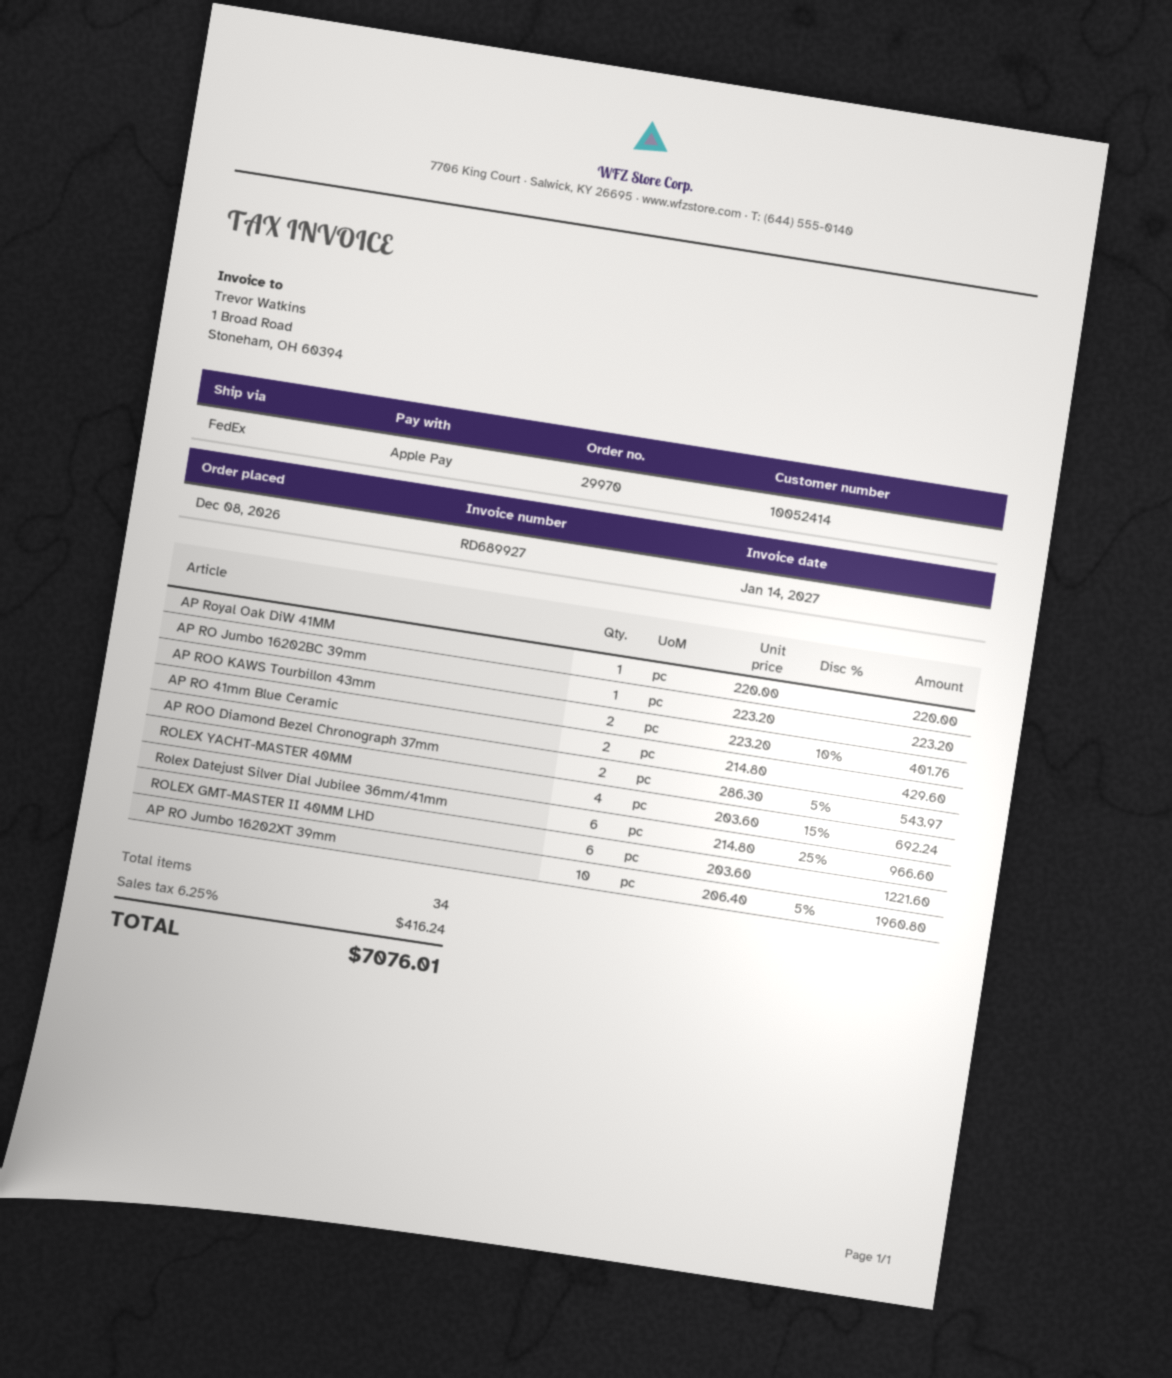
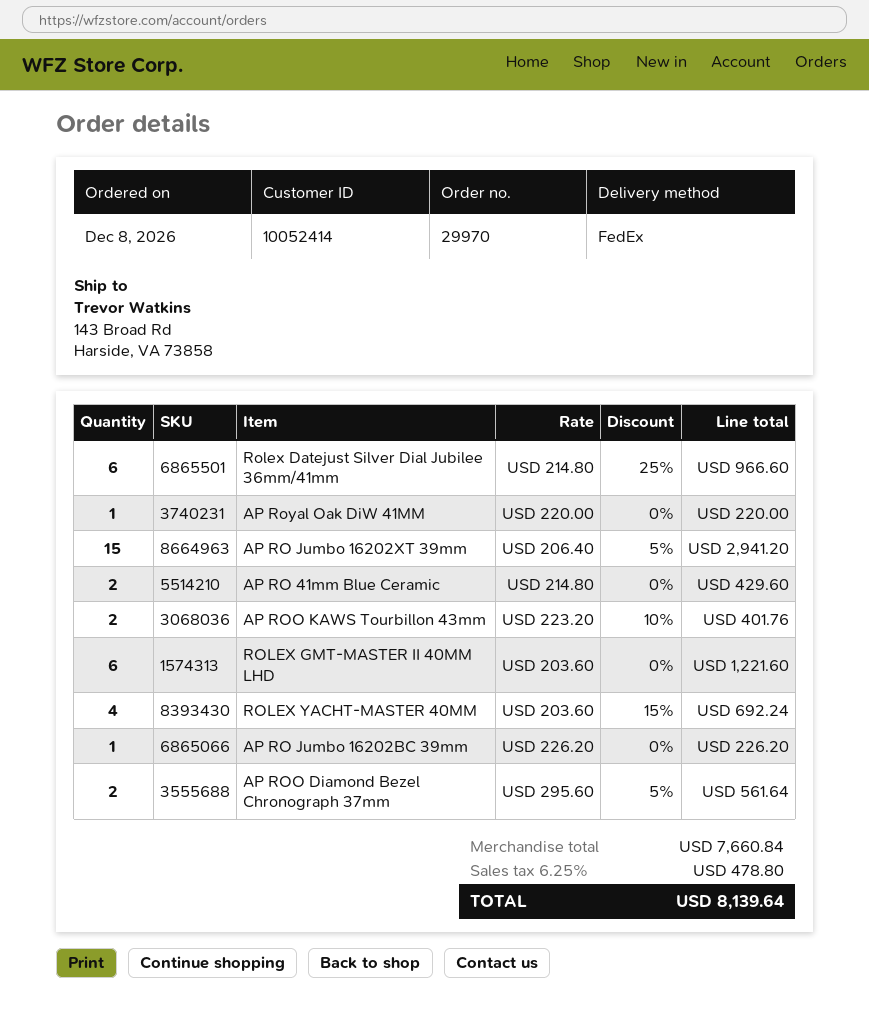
AP RO Jumbo 16202BC 39mm: 1 x 223.20 = 223.20 -> 1 x 226.20 = 226.20
AP ROO Diamond Bezel Chronograph 37mm: 2 x 286.30 - 5% = 543.97 -> 2 x 295.60 - 5% = 561.64
AP RO Jumbo 16202XT 39mm: 10 x 206.40 - 5% = 1960.80 -> 15 x 206.40 - 5% = 2941.20
tax: 6.25% = 416.24 -> 6.25% = 478.80
total: 7076.01 -> 8139.64

